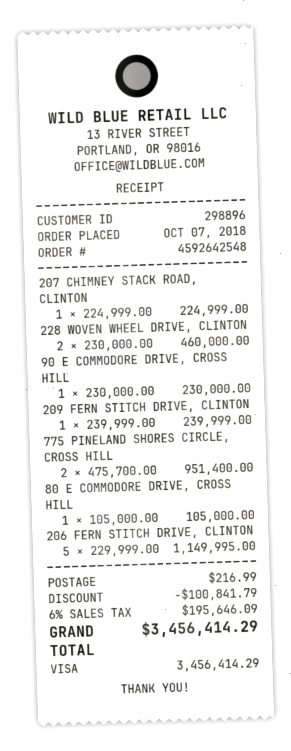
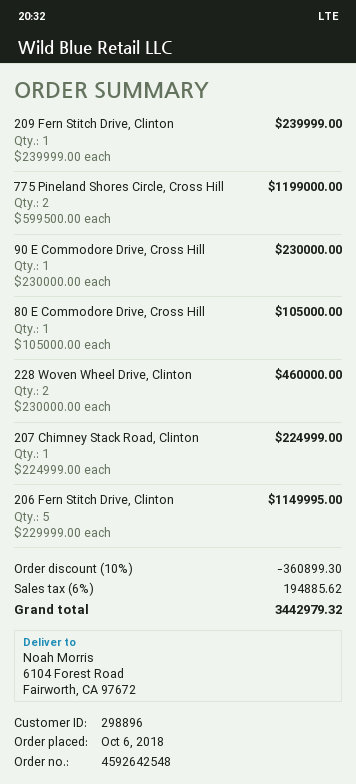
order date: 2018-10-07 -> 2018-10-06
775 PINELAND SHORES CIRCLE, CROSS HILL: 2 x 475700.00 = 951400.00 -> 2 x 599500.00 = 1199000.00
discount: 100841.79 -> 360899.30
shipping: 216.99 -> none
tax: 6% = 195646.09 -> 6% = 194885.62
total: 3456414.29 -> 3442979.32

